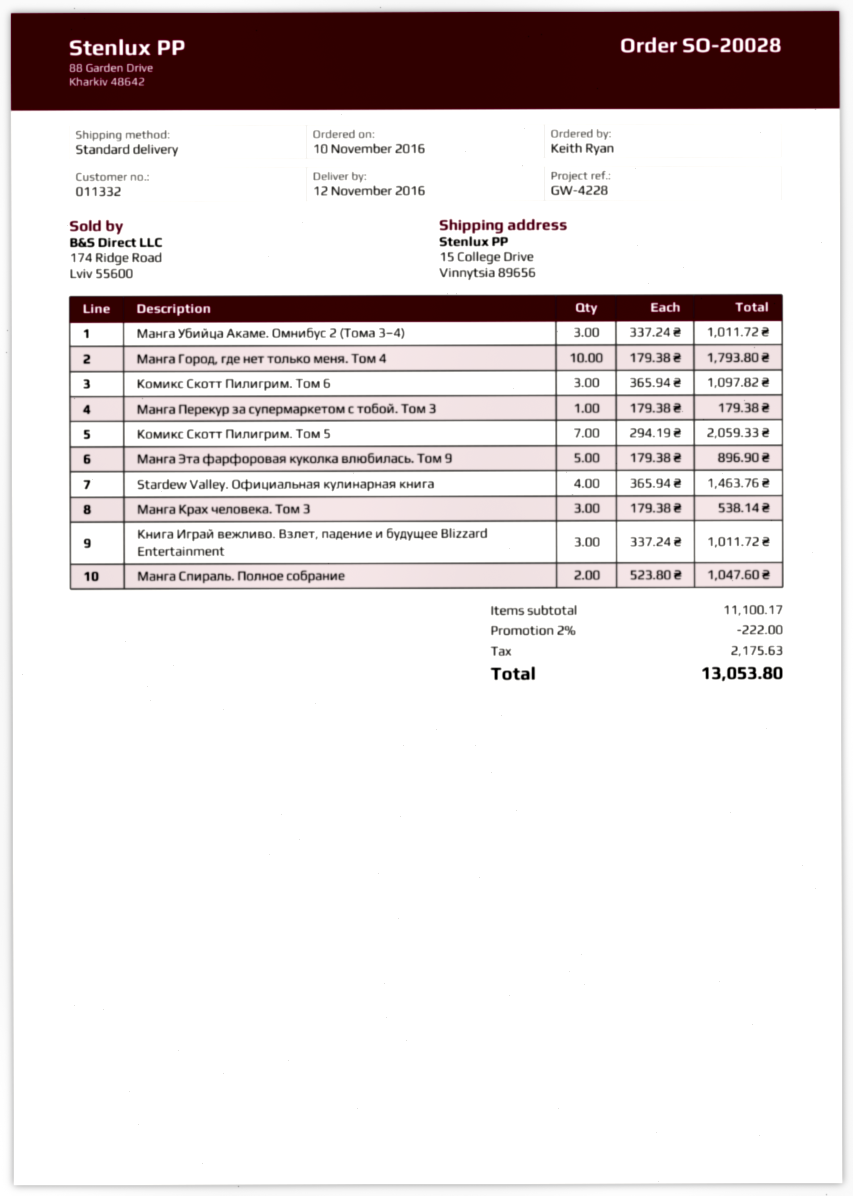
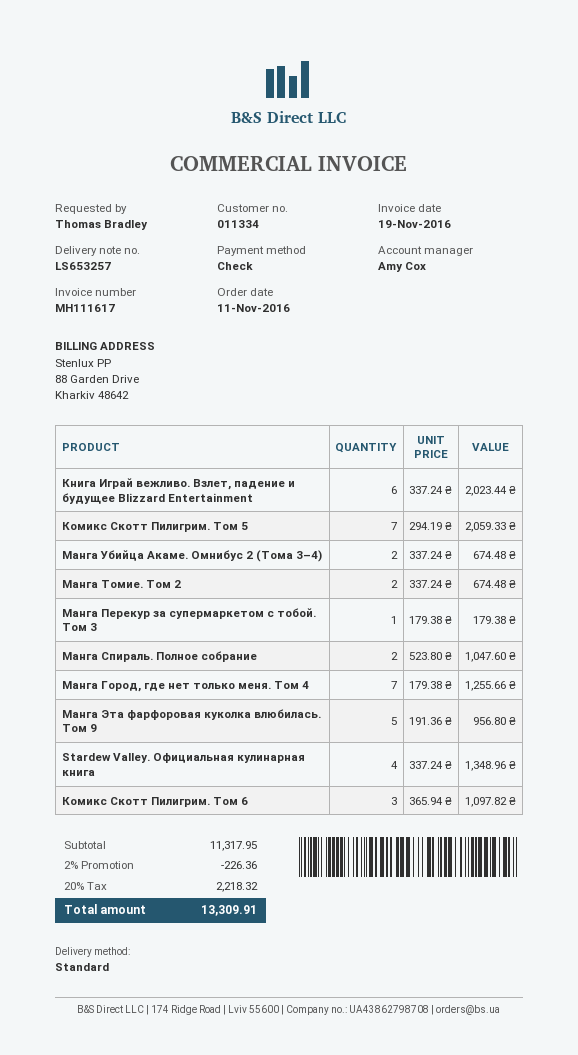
order date: 2016-11-10 -> 2016-11-11
customer number: 011332 -> 011334
ordered by: Keith Ryan -> Thomas Bradley
Манга Убийца Акаме. Омнибус 2 (Тома 3–4): 3 x 337.24 = 1011.72 -> 2 x 337.24 = 674.48
Манга Город, где нет только меня. Том 4: 10 x 179.38 = 1793.80 -> 7 x 179.38 = 1255.66
Манга Эта фарфоровая куколка влюбилась. Том 9: 5 x 179.38 = 896.90 -> 5 x 191.36 = 956.80
Stardew Valley. Официальная кулинарная книга: 4 x 365.94 = 1463.76 -> 4 x 337.24 = 1348.96
Манга Крах человека. Том 3: 3 x 179.38 = 538.14 -> none
Книга Играй вежливо. Взлет, падение и будущее Blizzard Entertainment: 3 x 337.24 = 1011.72 -> 6 x 337.24 = 2023.44
Манга Томие. Том 2: none -> 2 x 337.24 = 674.48
subtotal: 11100.17 -> 11317.95
discount: 2% = 222.00 -> 2% = 226.36
tax: 2175.63 -> 2218.32
total: 13053.80 -> 13309.91

